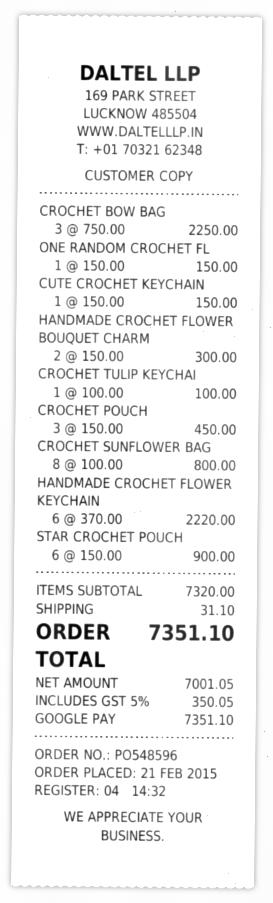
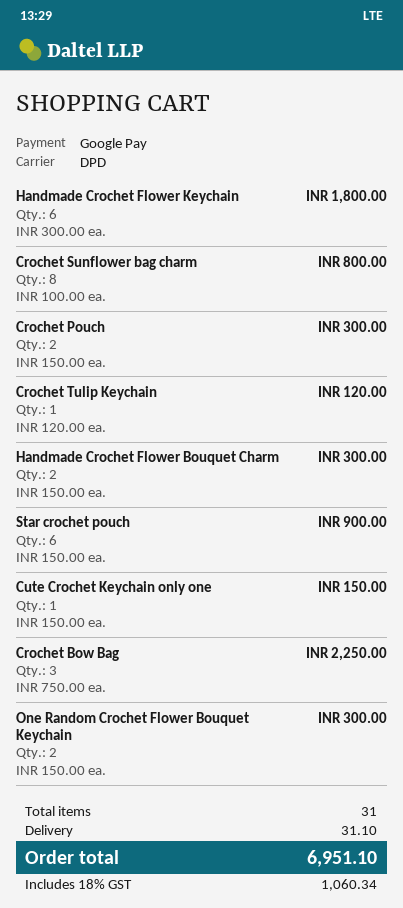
ONE RANDOM CROCHET FL: 1 x 150.00 = 150.00 -> 2 x 150.00 = 300.00
CROCHET TULIP KEYCHAI: 1 x 100.00 = 100.00 -> 1 x 120.00 = 120.00
CROCHET POUCH: 3 x 150.00 = 450.00 -> 2 x 150.00 = 300.00
HANDMADE CROCHET FLOWER KEYCHAIN: 6 x 370.00 = 2220.00 -> 6 x 300.00 = 1800.00
tax: 5% = 350.05 -> 18% = 1060.34
total: 7351.10 -> 6951.10

